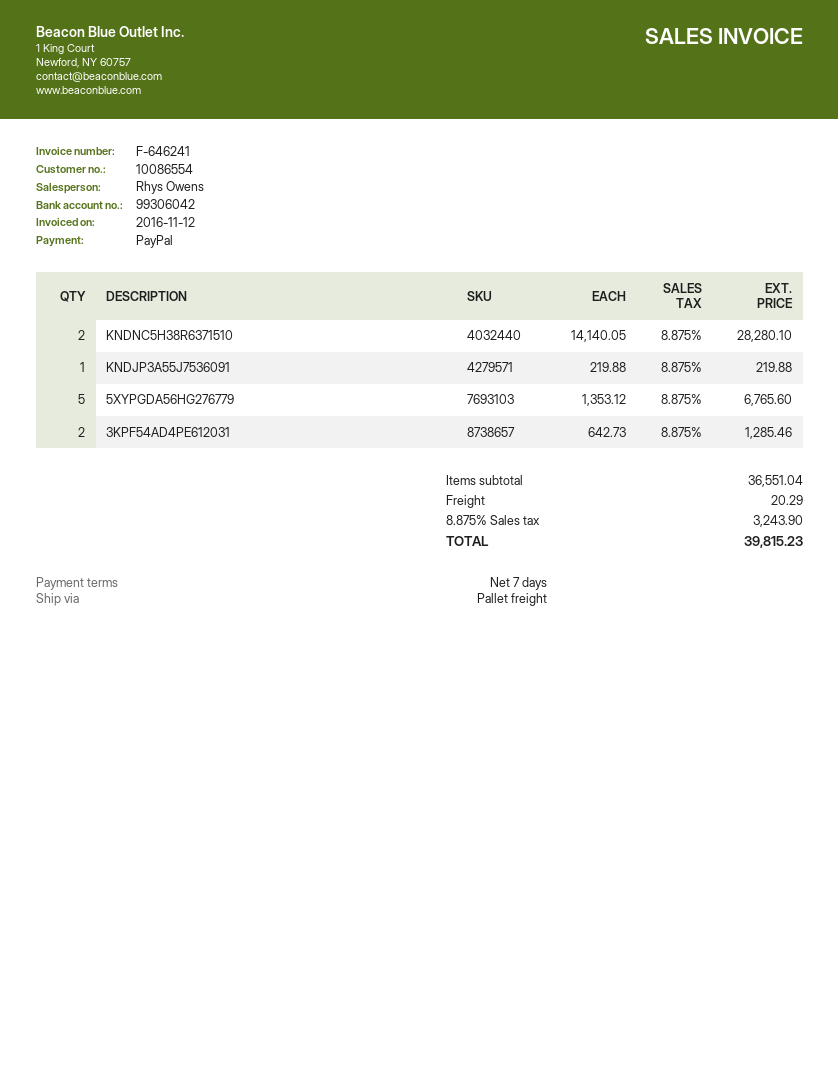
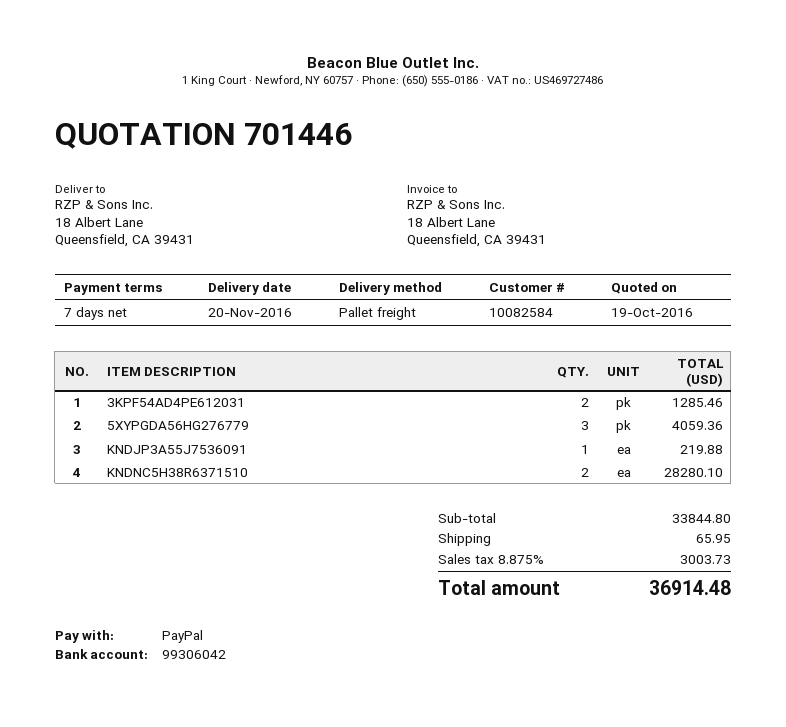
customer number: 10086554 -> 10082584
5XYPGDA56HG276779: 5 for 6765.60 -> 3 for 4059.36
subtotal: 36551.04 -> 33844.80
shipping: 20.29 -> 65.95
tax: 8.875% = 3243.90 -> 8.875% = 3003.73
total: 39815.23 -> 36914.48

